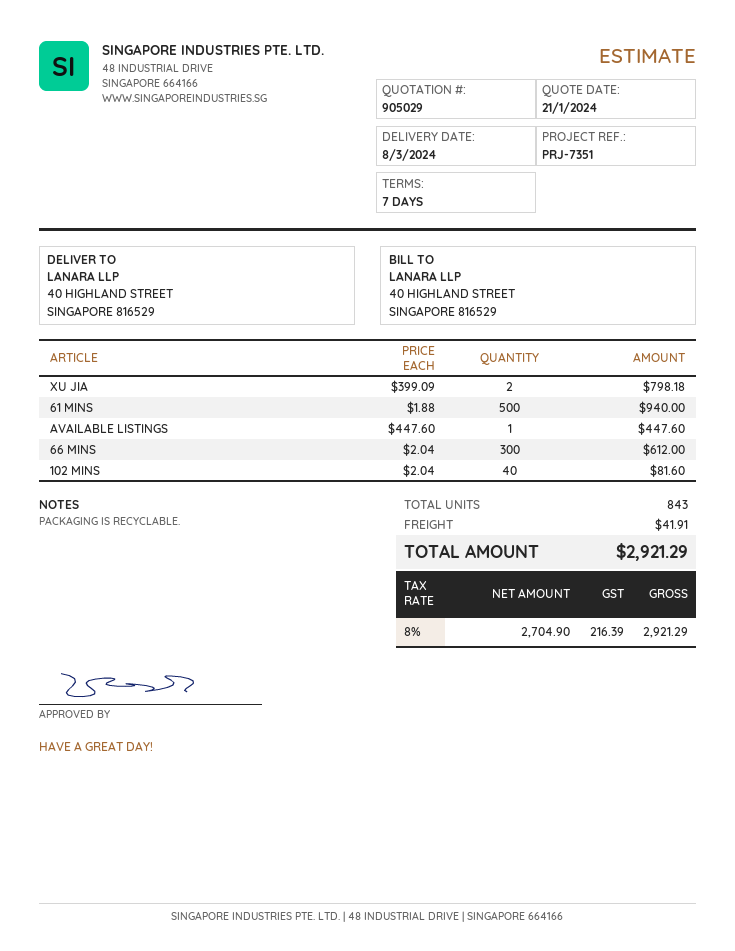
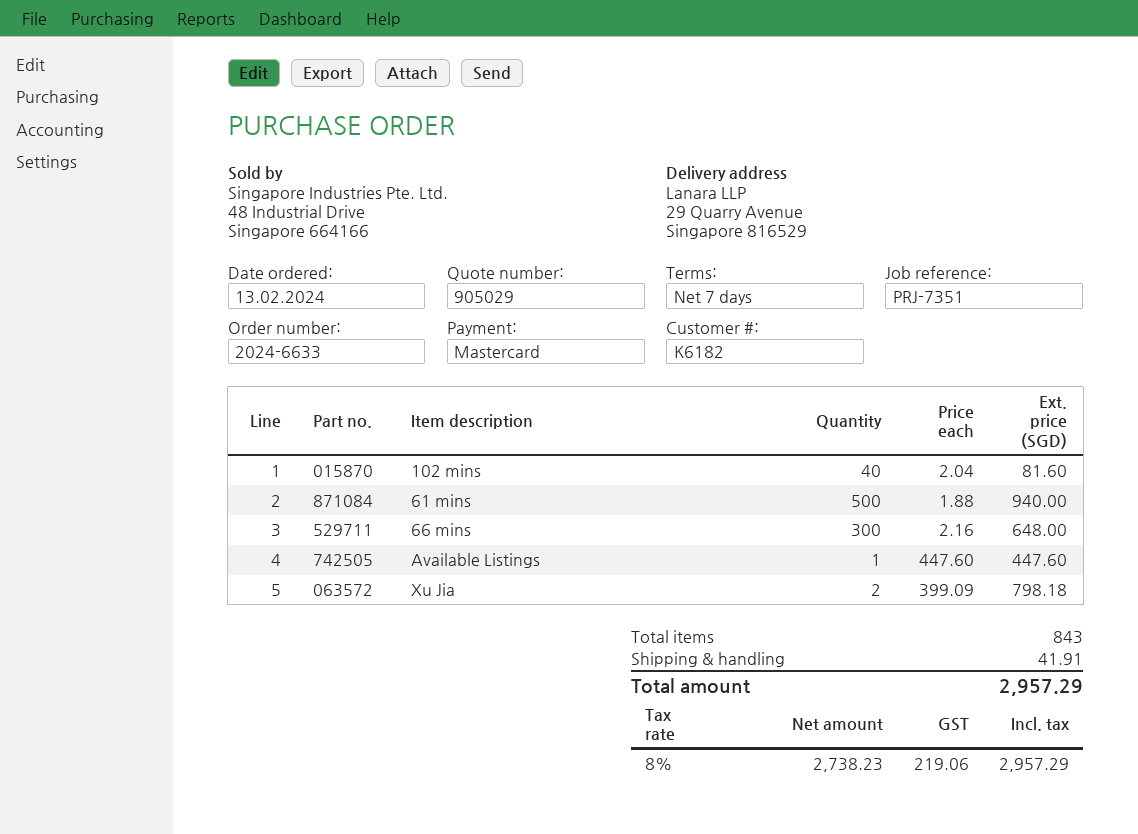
ship to: 40 HIGHLAND STREET, SINGAPORE 816529 -> 29 Quarry Avenue, Singapore 816529
66 MINS: 300 x 2.04 = 612.00 -> 300 x 2.16 = 648.00
net: 2704.90 -> 2738.23
tax: 8% = 216.39 -> 8% = 219.06
total: 2921.29 -> 2957.29

